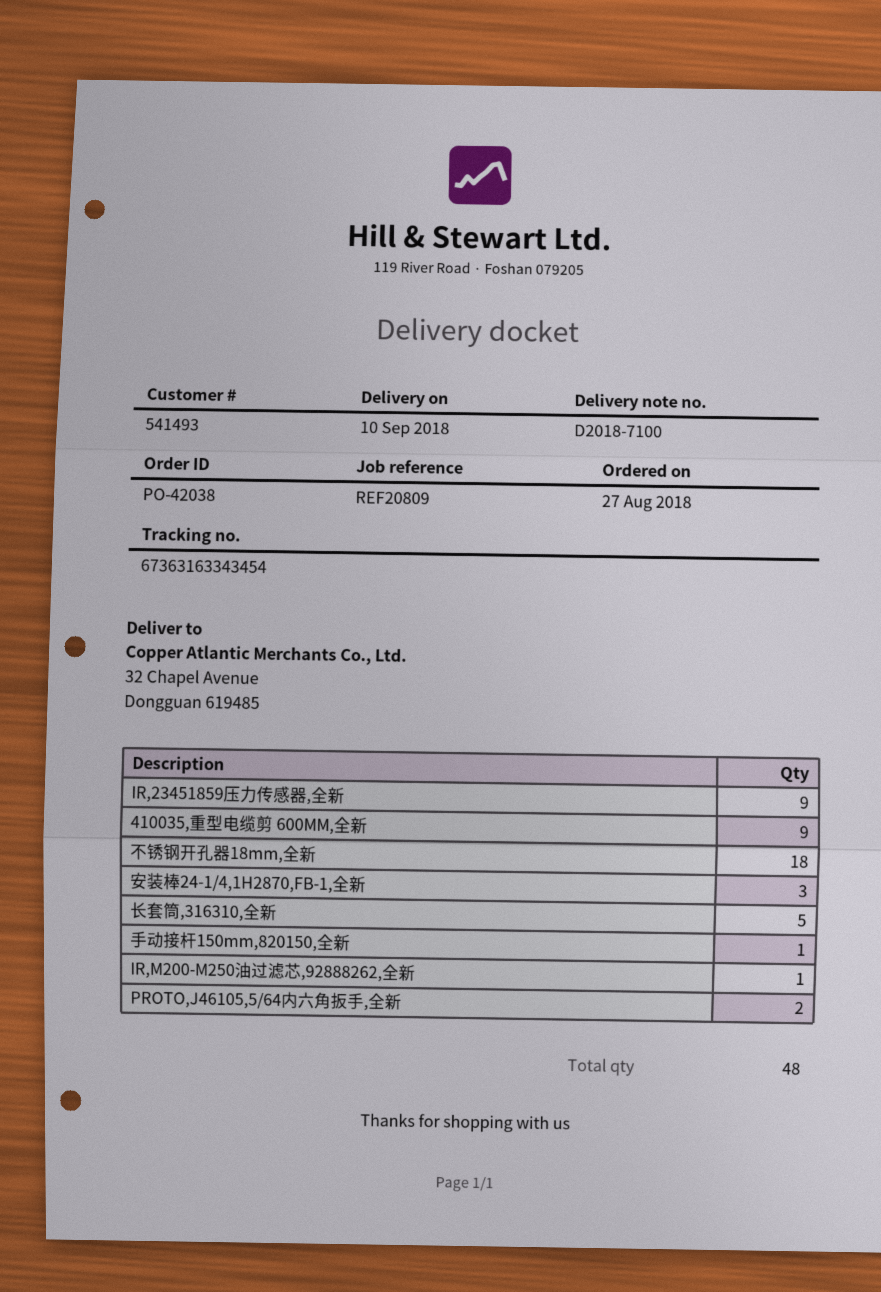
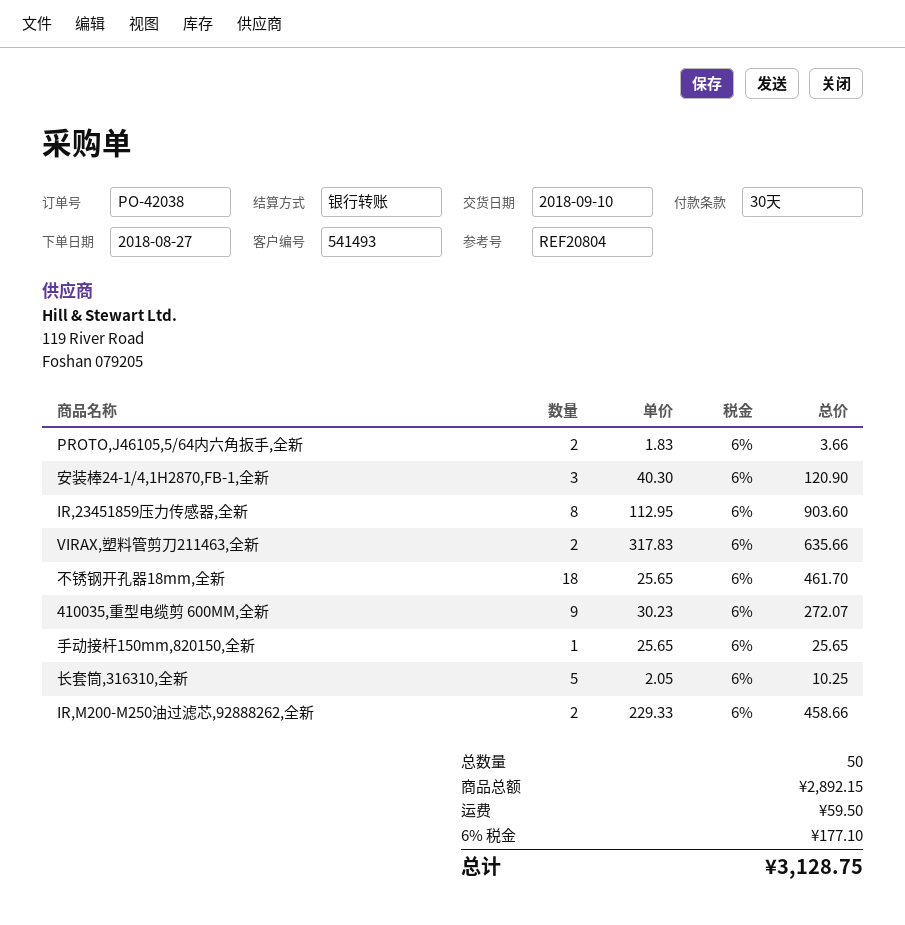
reference: REF20809 -> REF20804
IR,23451859压力传感器,全新: 9 -> 8
IR,M200-M250油过滤芯,92888262,全新: 1 -> 2
VIRAX,塑料管剪刀211463,全新: none -> 2
total quantity: 48 -> 50

